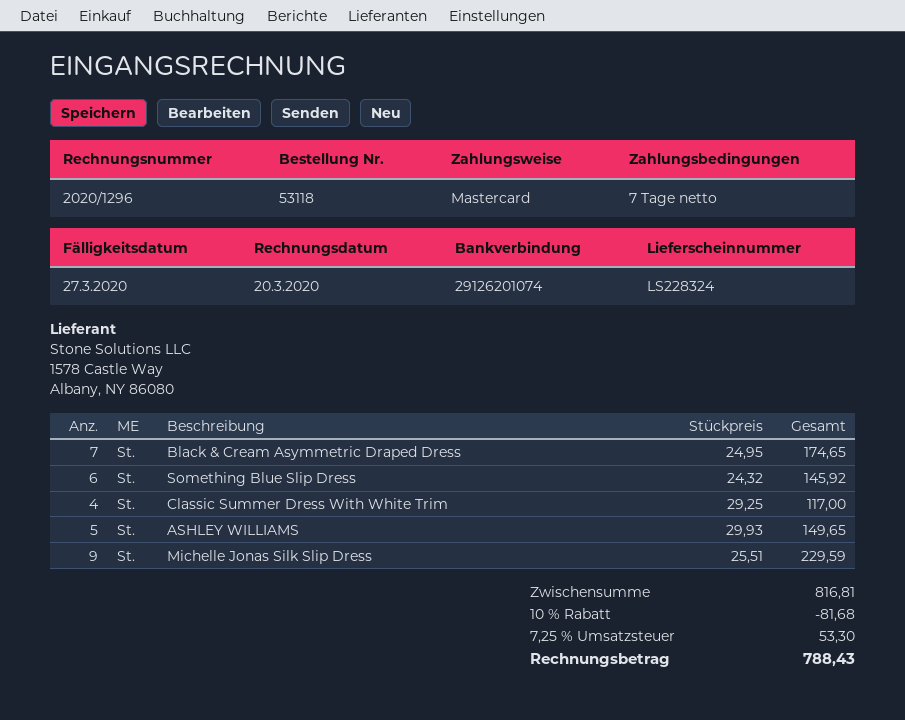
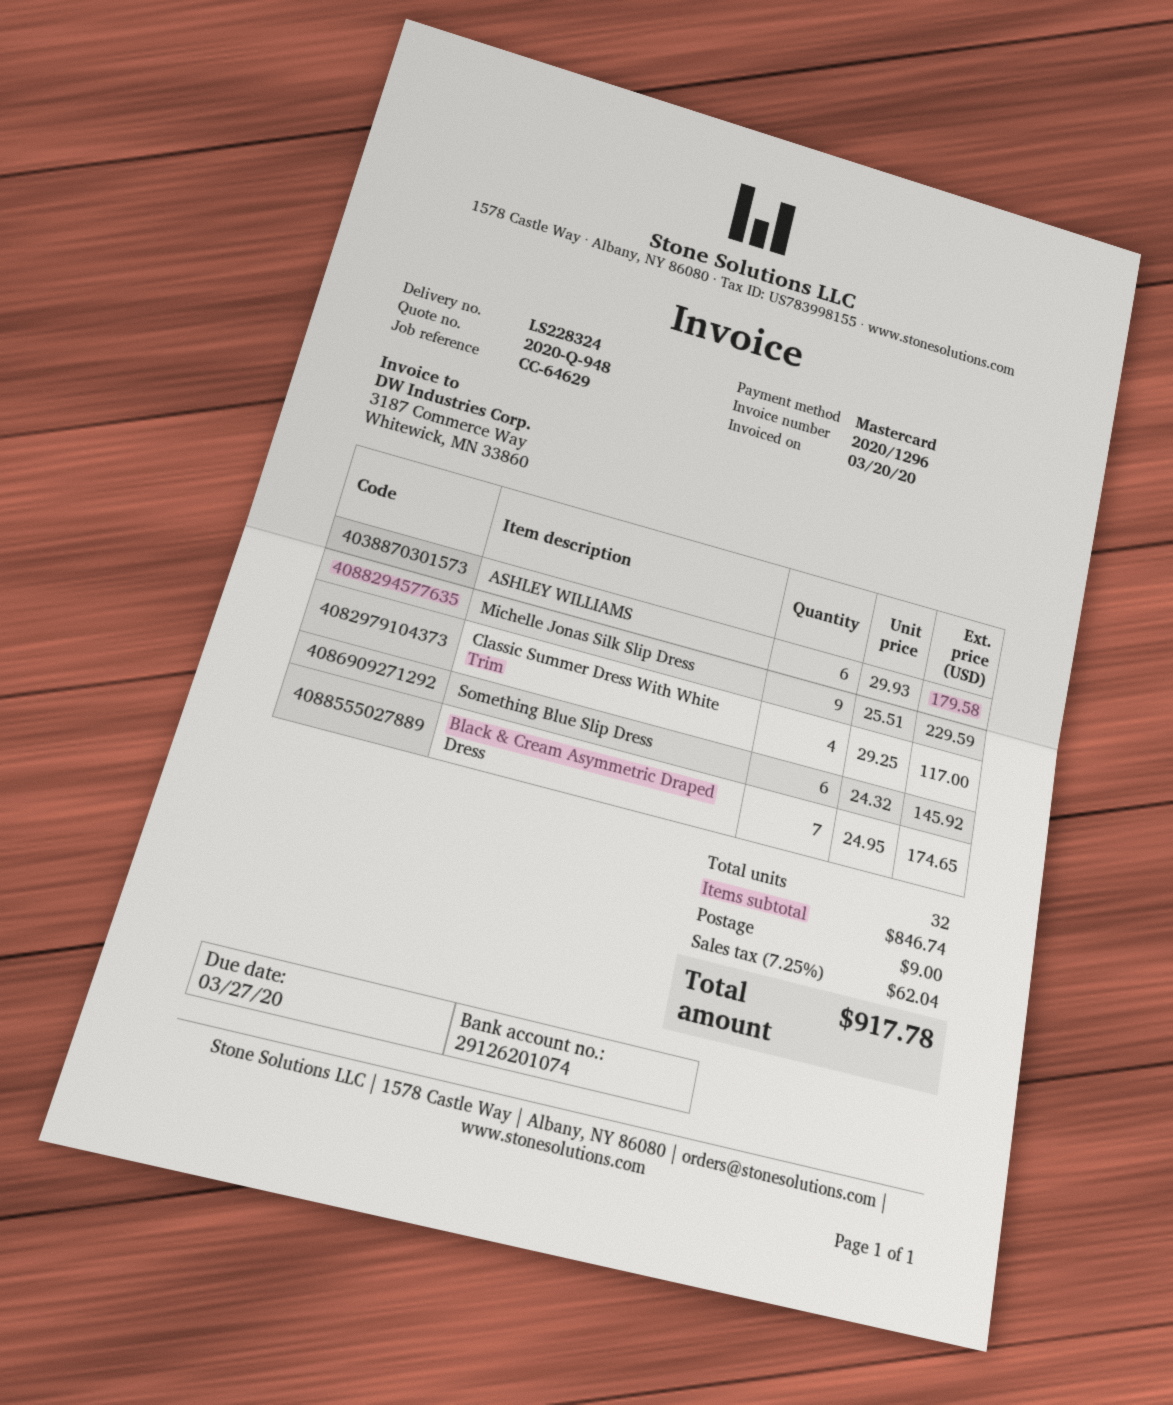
ASHLEY WILLIAMS: 5 x 29.93 = 149.65 -> 6 x 29.93 = 179.58
subtotal: 816.81 -> 846.74
discount: 10% = 81.68 -> none
shipping: none -> 9.00
tax: 7.25% = 53.30 -> 7.25% = 62.04
total: 788.43 -> 917.78

